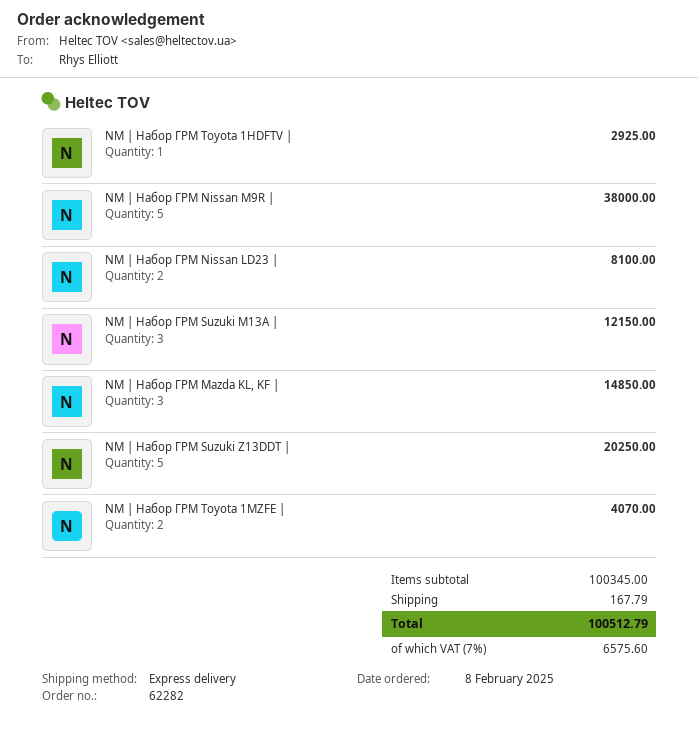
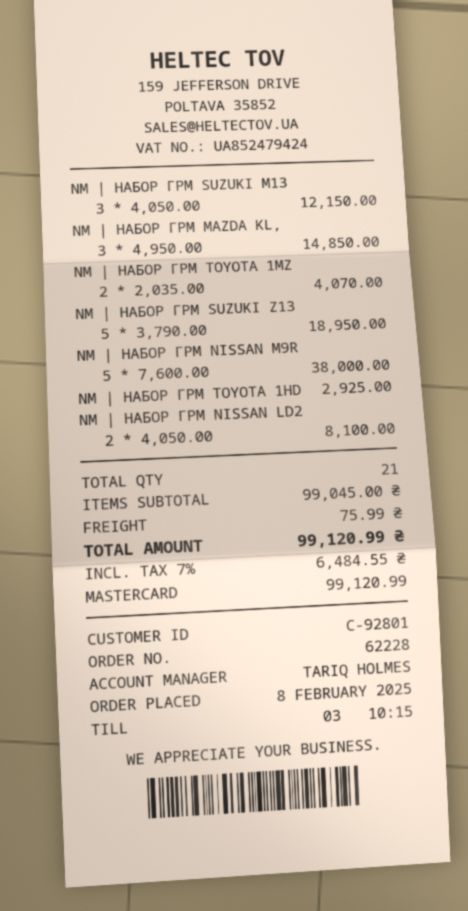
order number: 62282 -> 62228
NM | Набор ГРМ Suzuki Z13DDT |: 5 for 20250.00 -> 5 for 18950.00
subtotal: 100345.00 -> 99045.00
shipping: 167.79 -> 75.99
tax: 7% = 6575.60 -> 7% = 6484.55
total: 100512.79 -> 99120.99

